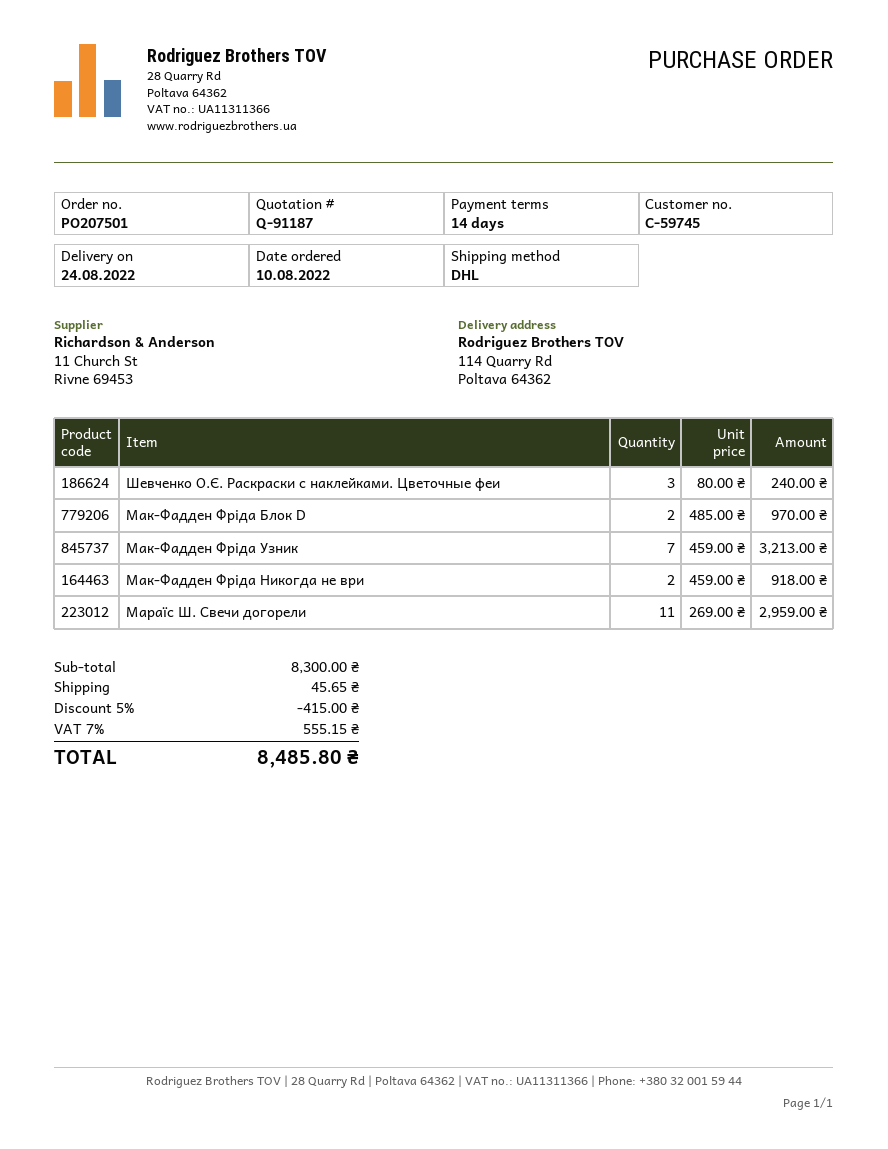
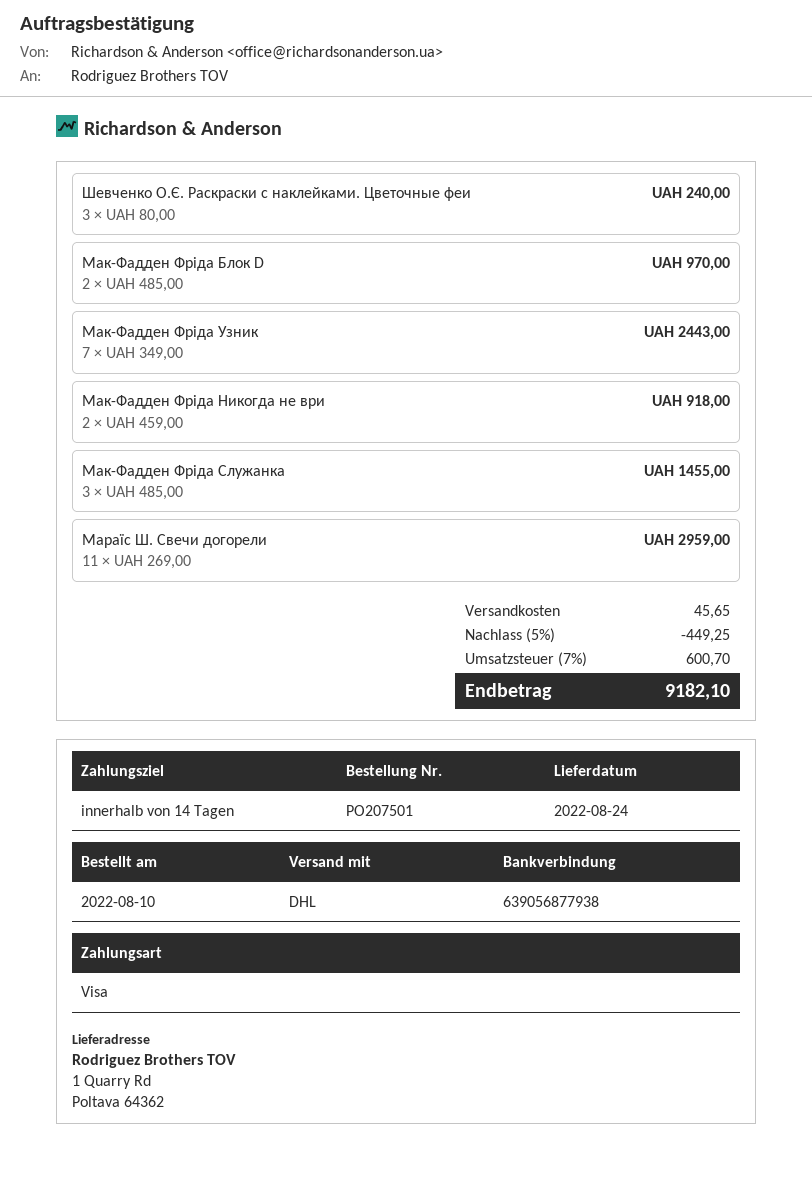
ship to: 114 Quarry Rd, Poltava 64362 -> 1 Quarry Rd, Poltava 64362
Мак-Фадден Фріда Узник: 7 x 459.00 = 3213.00 -> 7 x 349.00 = 2443.00
Мак-Фадден Фріда Служанка: none -> 3 x 485.00 = 1455.00
discount: 5% = 415.00 -> 5% = 449.25
tax: 7% = 555.15 -> 7% = 600.70
total: 8485.80 -> 9182.10

